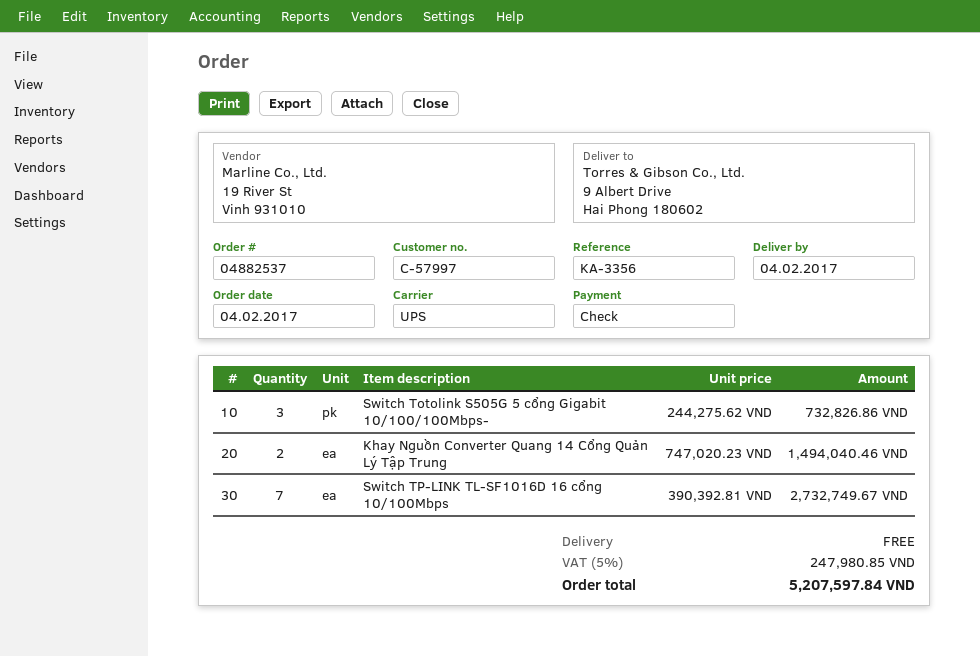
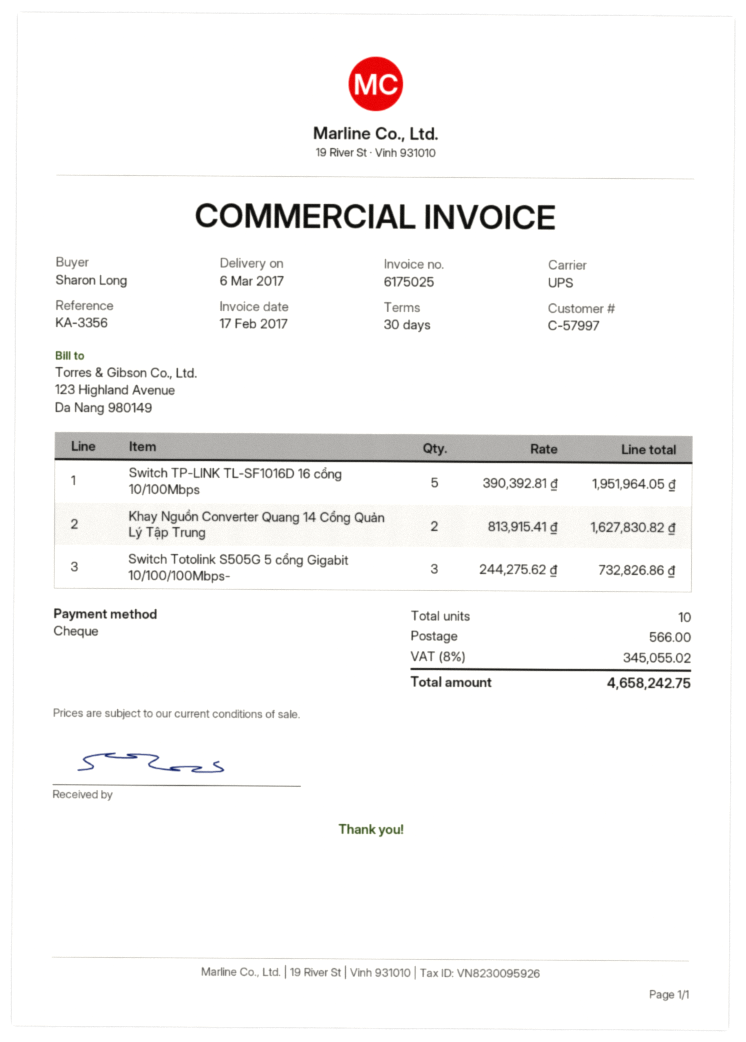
delivery date: 2017-02-04 -> 2017-03-06
Khay Nguồn Converter Quang 14 Cổng Quản Lý Tập Trung: 2 x 747020.23 = 1494040.46 -> 2 x 813915.41 = 1627830.82
Switch TP-LINK TL-SF1016D 16 cổng 10/100Mbps: 7 x 390392.81 = 2732749.67 -> 5 x 390392.81 = 1951964.05
shipping: 0.00 -> 566.00
tax: 5% = 247980.85 -> 8% = 345055.02
total: 5207597.84 -> 4658242.75

